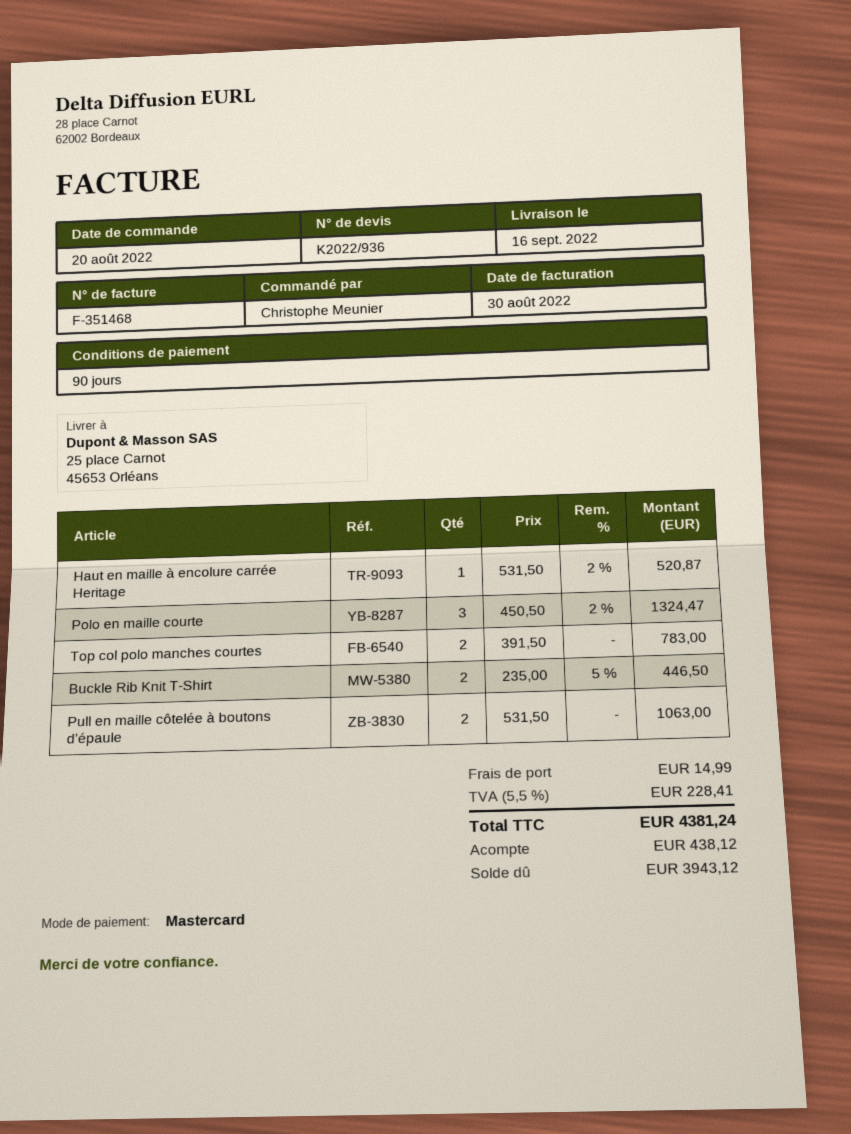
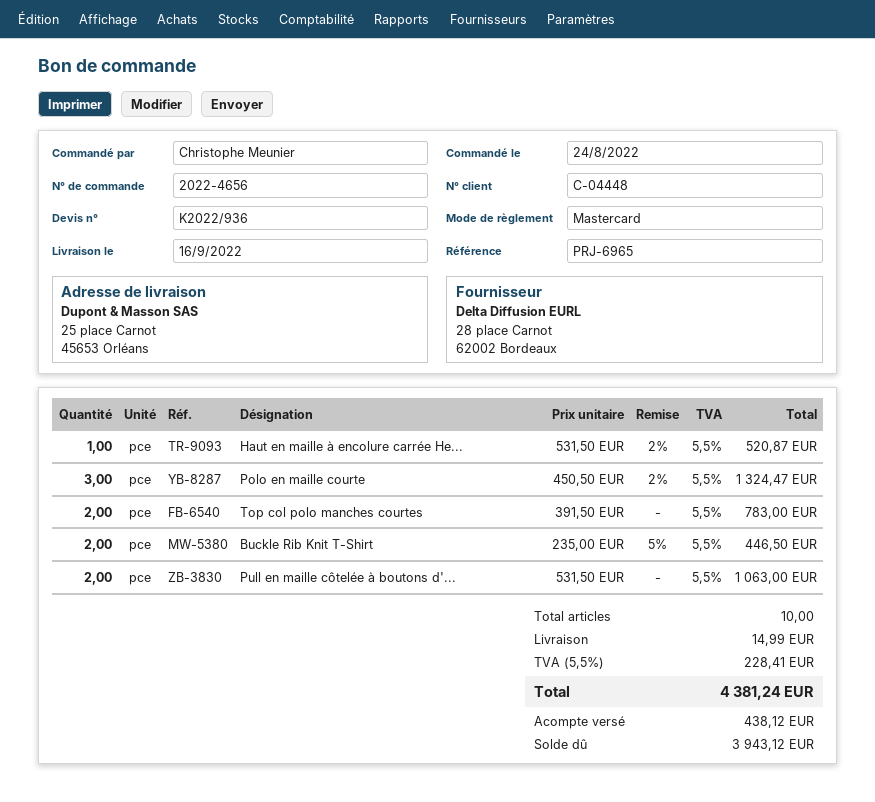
order date: 2022-08-20 -> 2022-08-24

